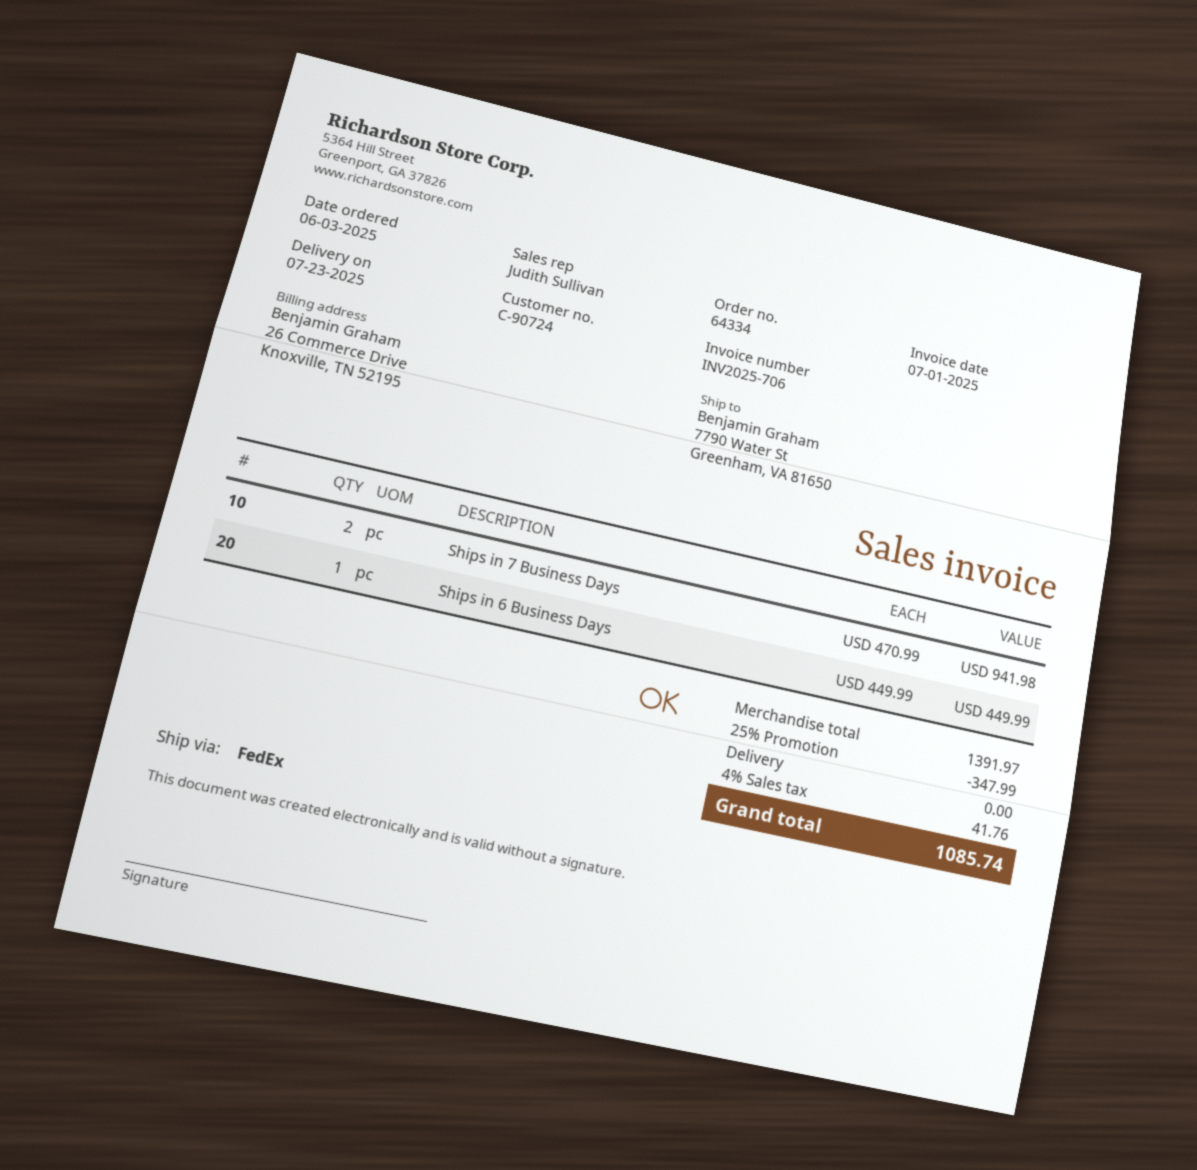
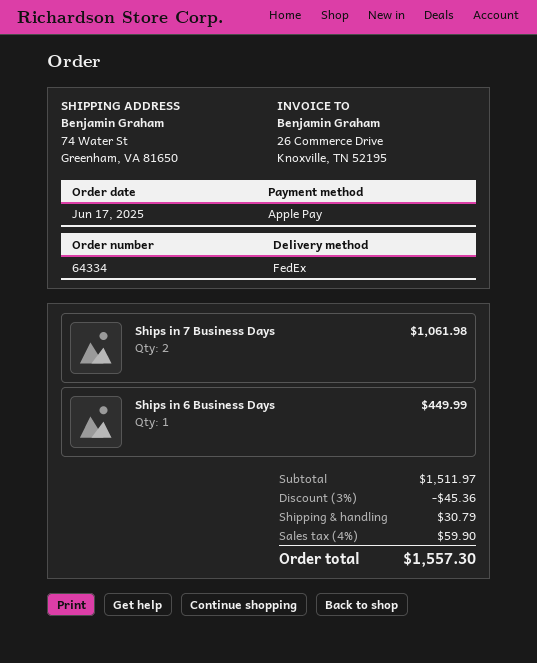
order date: 2025-06-03 -> 2025-06-17
ship to: 7790 Water St, Greenham, VA 81650 -> 74 Water St, Greenham, VA 81650
Ships in 7 Business Days: 2 for 941.98 -> 2 for 1061.98
subtotal: 1391.97 -> 1511.97
discount: 25% = 347.99 -> 3% = 45.36
shipping: 0.00 -> 30.79
tax: 4% = 41.76 -> 4% = 59.90
total: 1085.74 -> 1557.30

